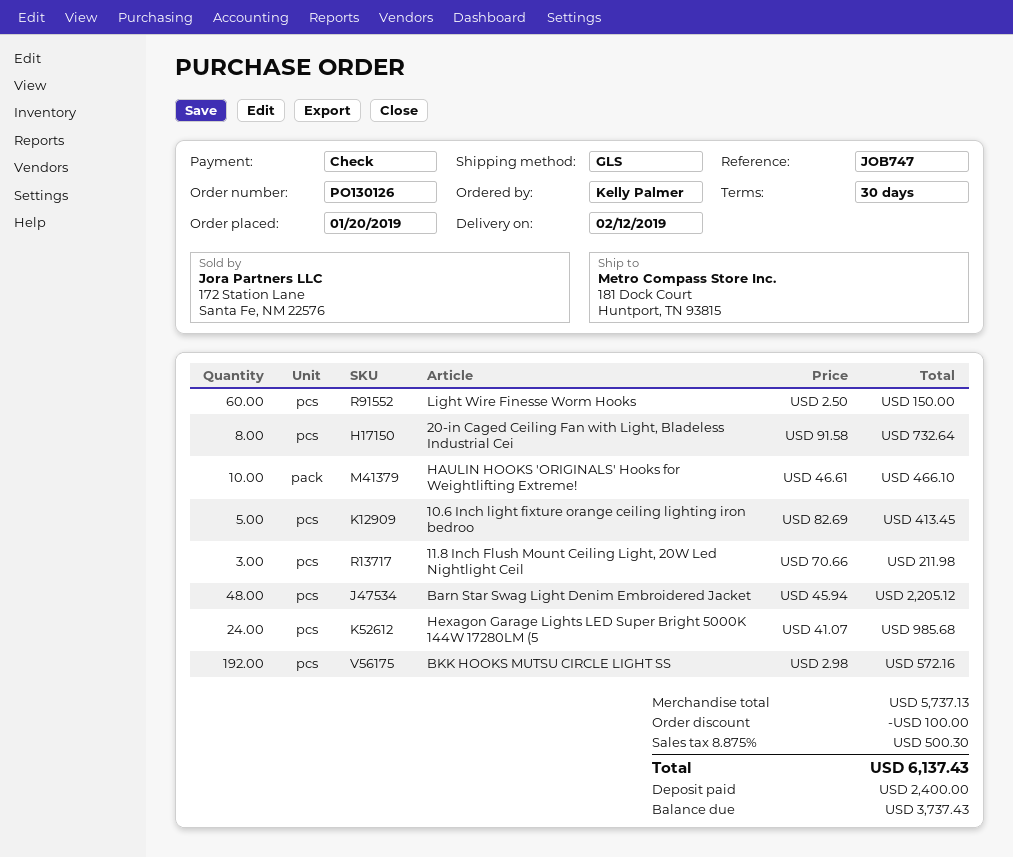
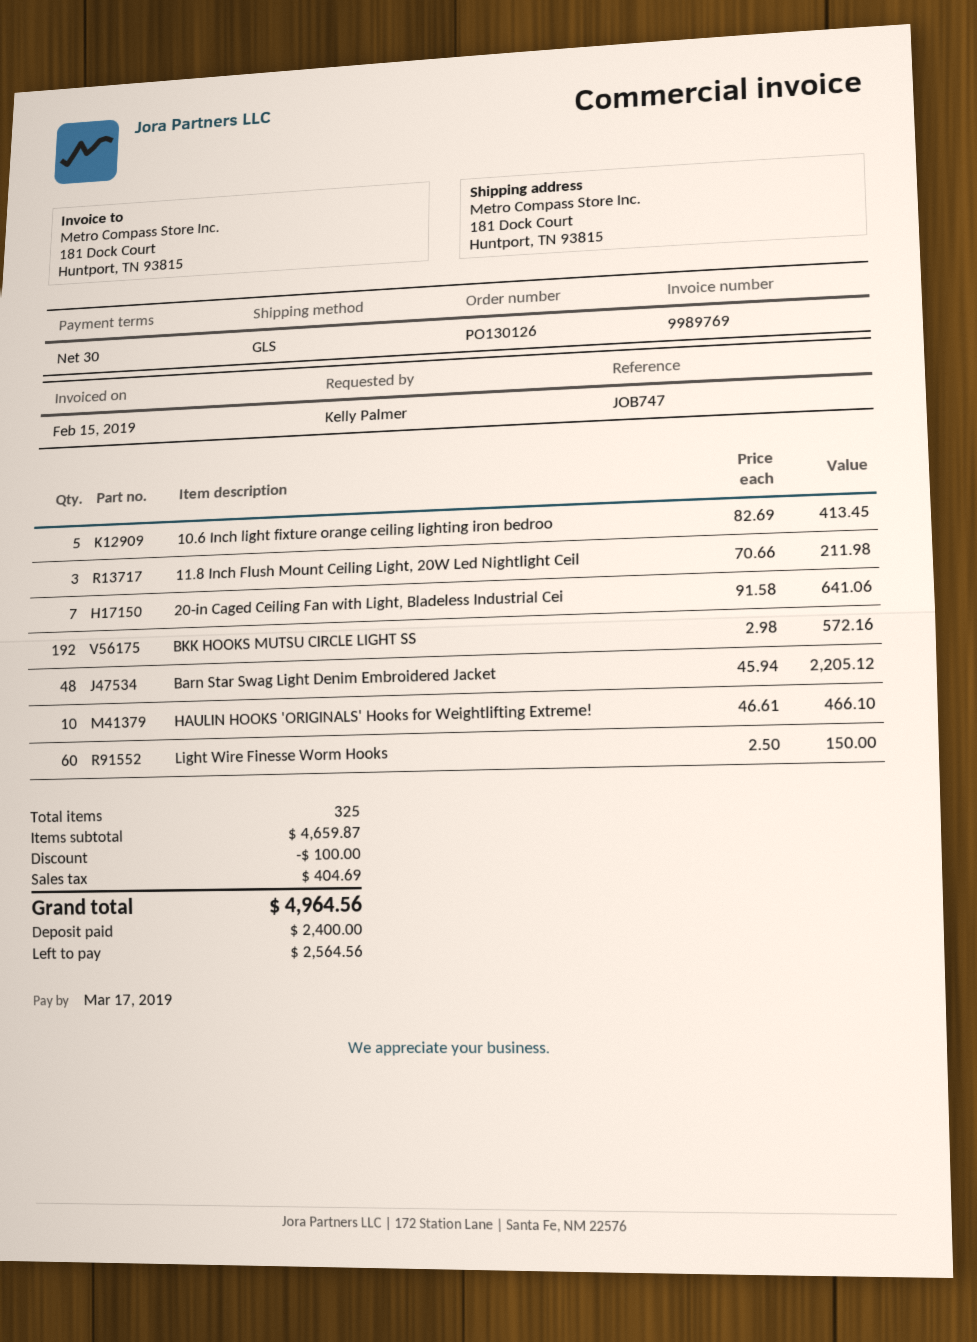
20-in Caged Ceiling Fan with Light, Bladeless Industrial Cei: 8 x 91.58 = 732.64 -> 7 x 91.58 = 641.06
Hexagon Garage Lights LED Super Bright 5000K 144W 17280LM (5: 24 x 41.07 = 985.68 -> none
subtotal: 5737.13 -> 4659.87
tax: 500.30 -> 404.69
total: 6137.43 -> 4964.56
balance: 3737.43 -> 2564.56

